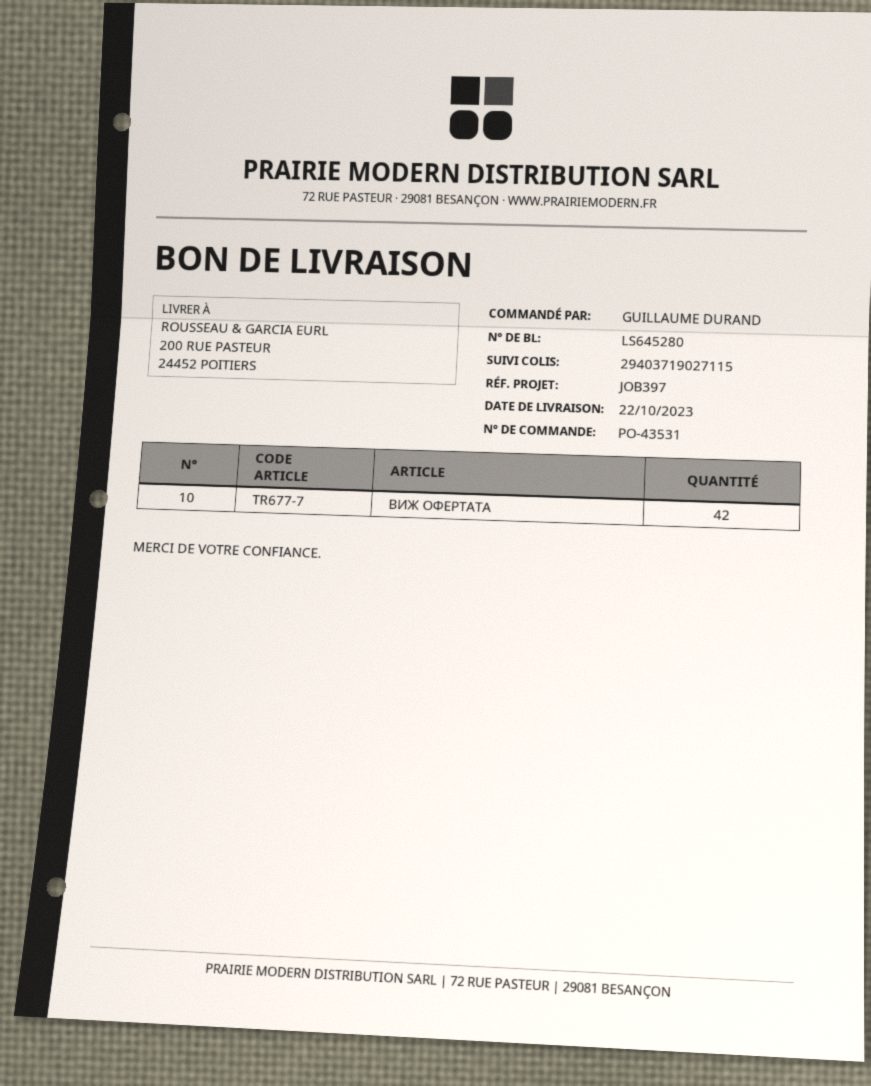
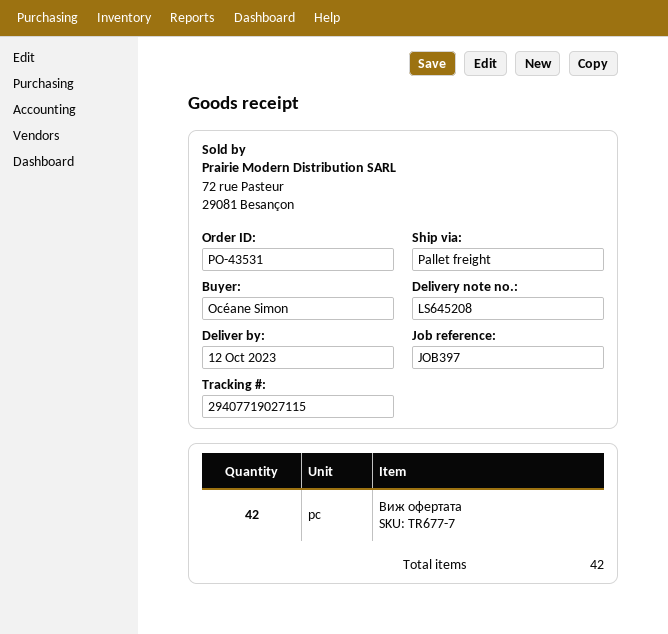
delivery note number: LS645280 -> LS645208
delivery date: 2023-10-22 -> 2023-10-12
ordered by: GUILLAUME DURAND -> Océane Simon
tracking number: 29403719027115 -> 29407719027115

